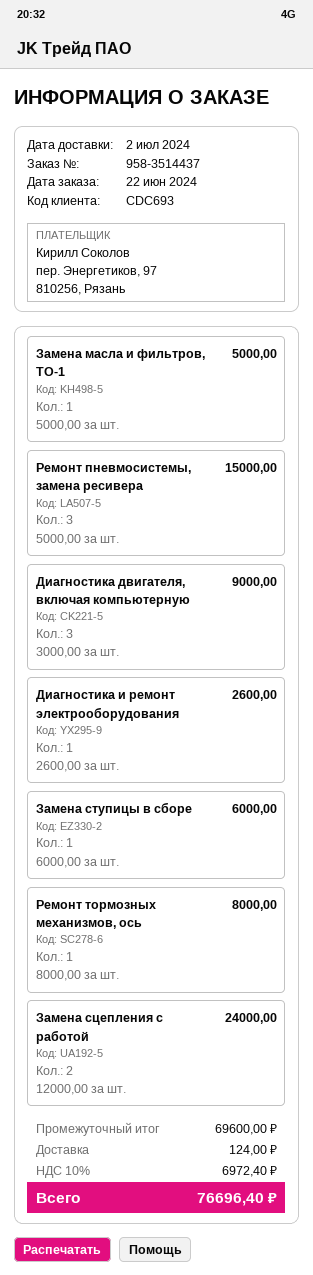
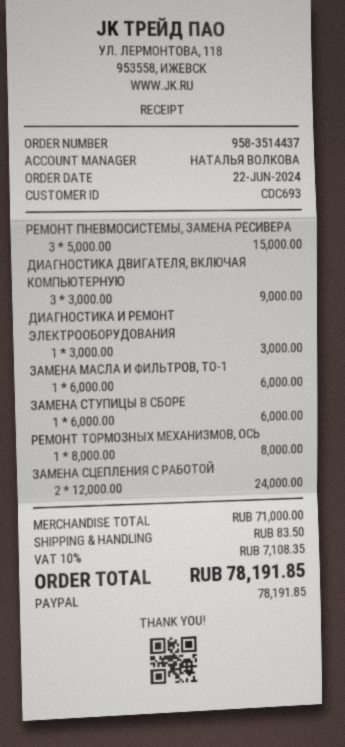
Замена масла и фильтров, ТО-1: 1 x 5000.00 = 5000.00 -> 1 x 6000.00 = 6000.00
Диагностика и ремонт электрооборудования: 1 x 2600.00 = 2600.00 -> 1 x 3000.00 = 3000.00
subtotal: 69600.00 -> 71000.00
shipping: 124.00 -> 83.50
tax: 10% = 6972.40 -> 10% = 7108.35
total: 76696.40 -> 78191.85

